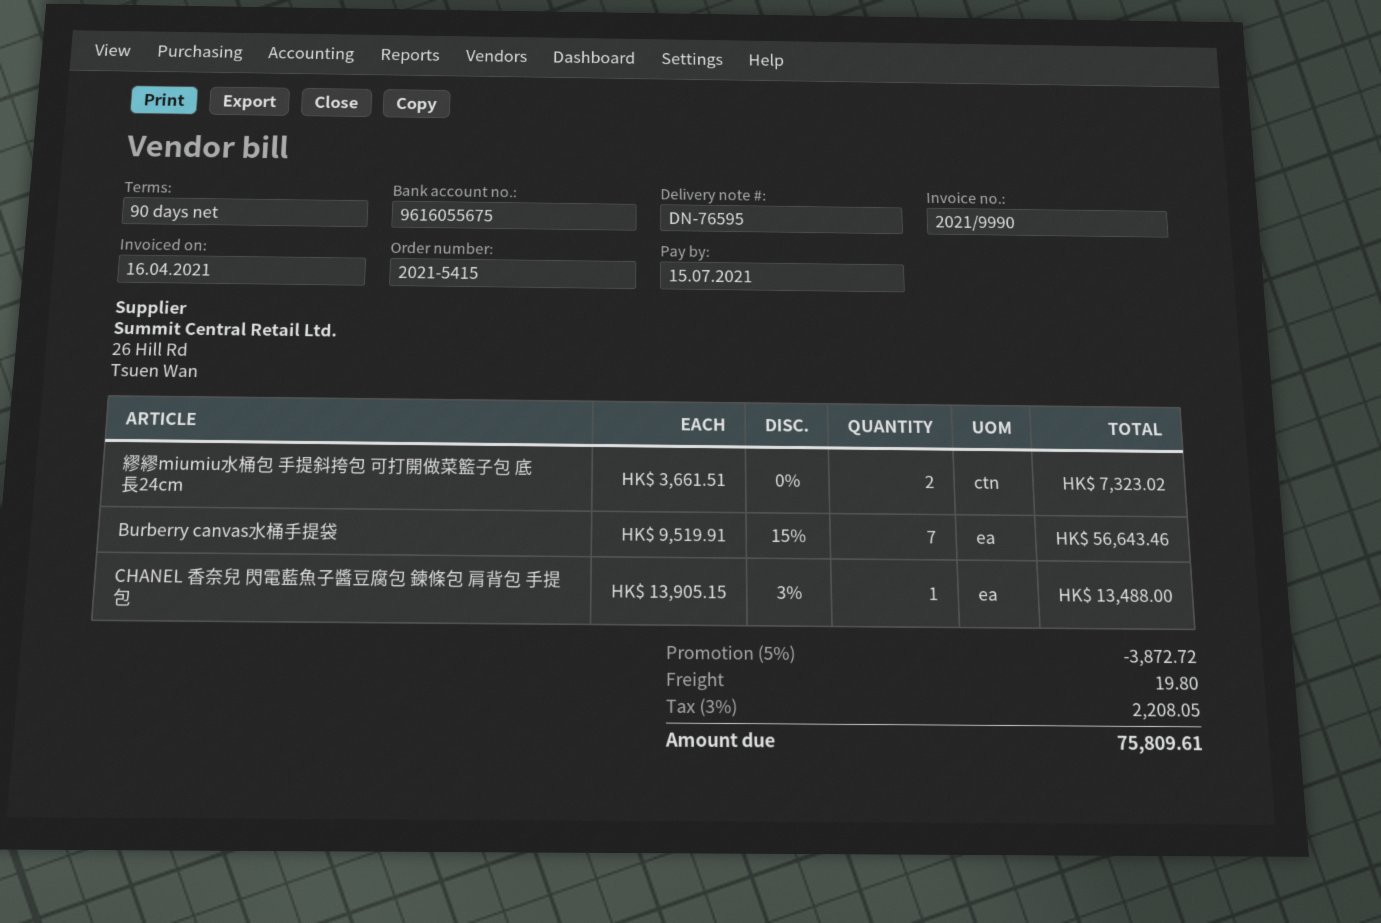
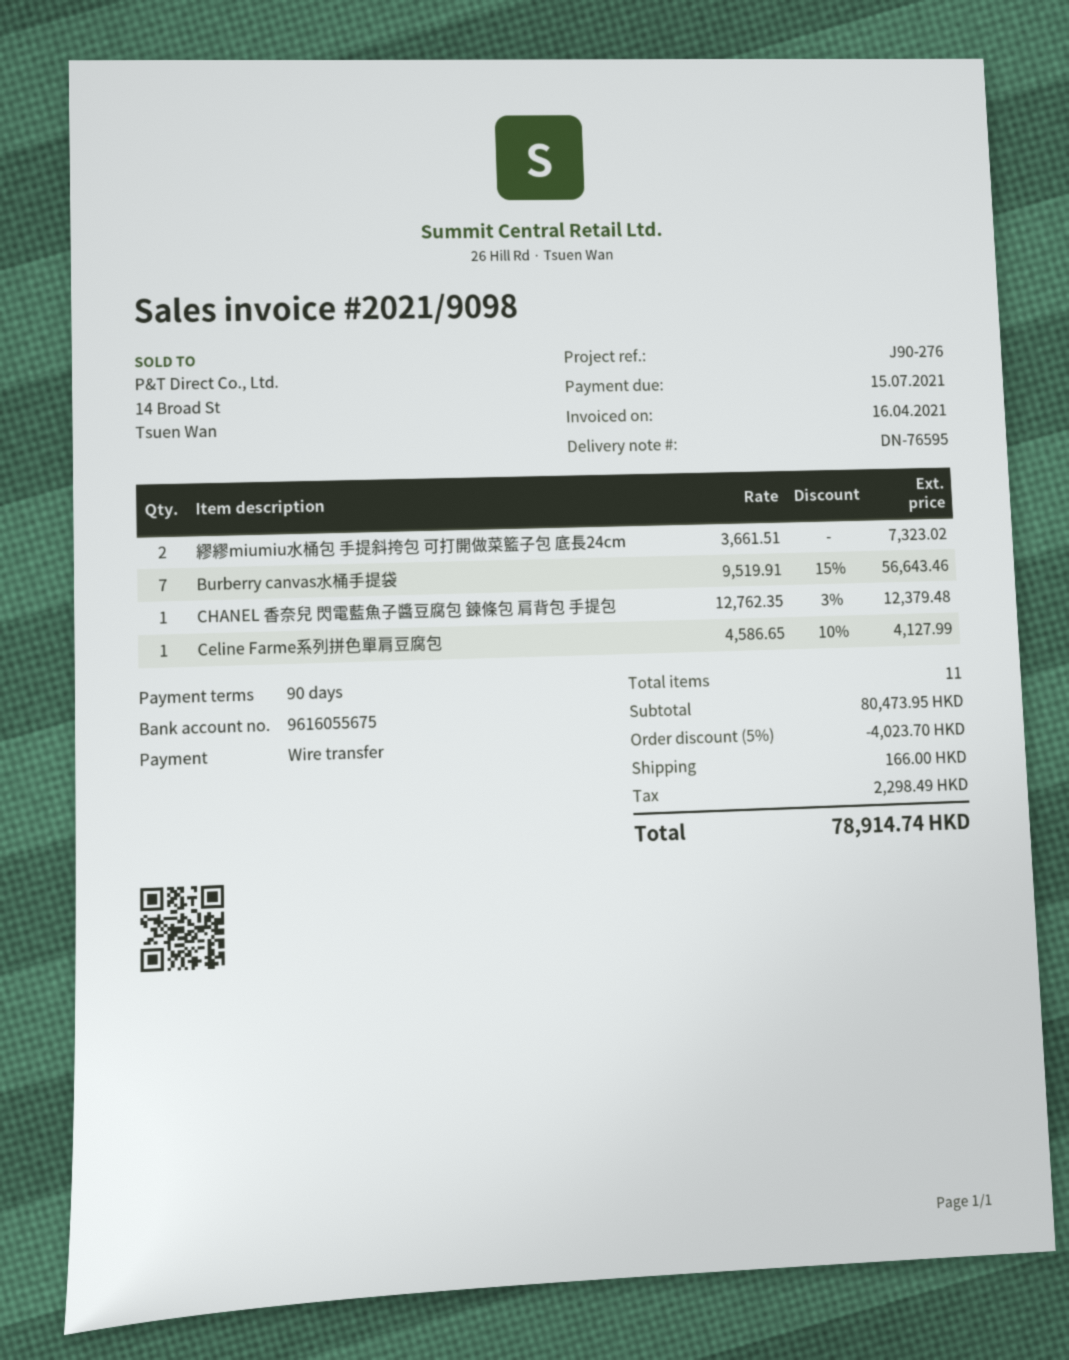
invoice number: 2021/9990 -> 2021/9098
CHANEL 香奈兒 閃電藍魚子醬豆腐包 鍊條包 肩背包 手提包: 1 x 13905.15 - 3% = 13488.00 -> 1 x 12762.35 - 3% = 12379.48
Celine Farme系列拼色單肩豆腐包: none -> 1 x 4586.65 - 10% = 4127.99
discount: 5% = 3872.72 -> 5% = 4023.70
shipping: 19.80 -> 166.00
tax: 2208.05 -> 2298.49
total: 75809.61 -> 78914.74

